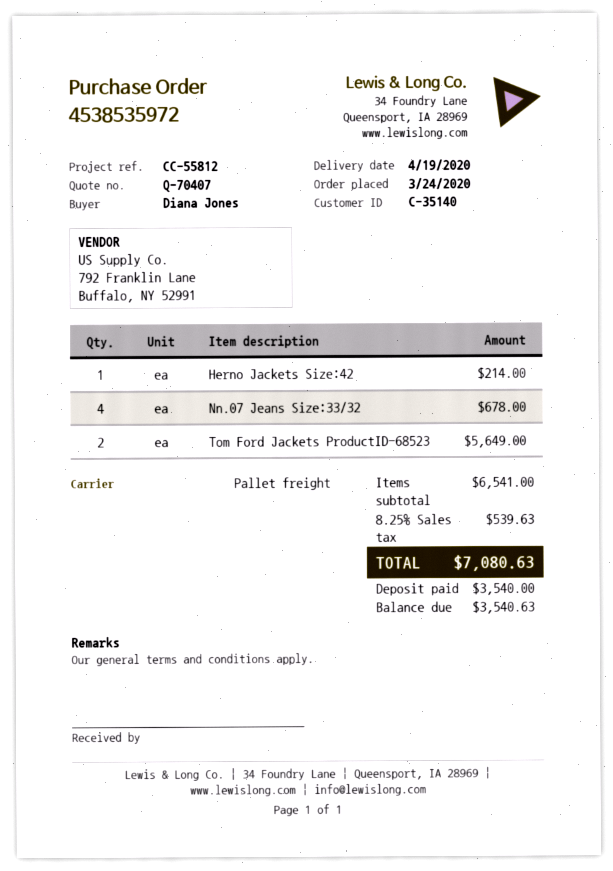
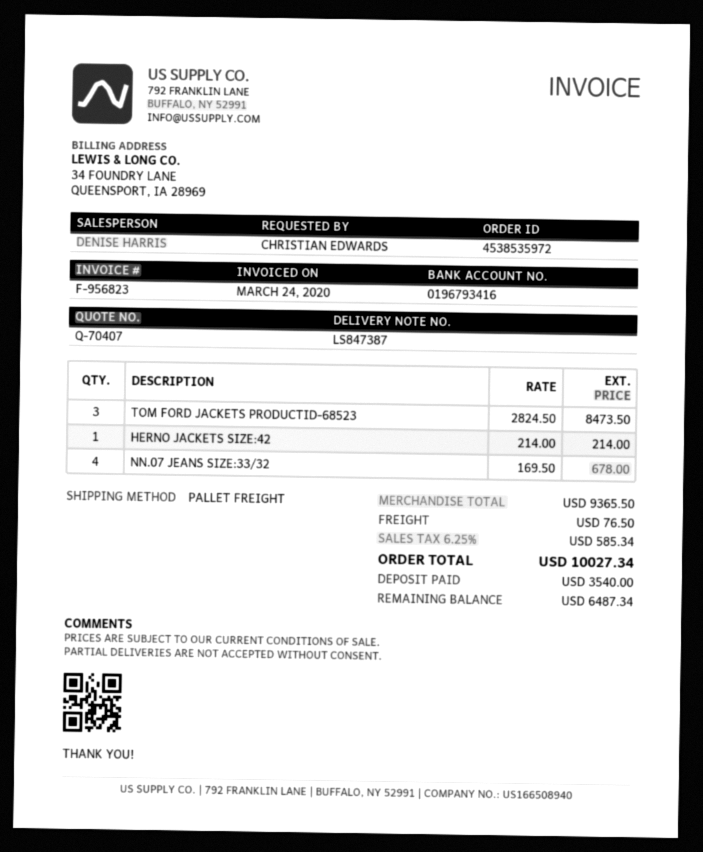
ordered by: Diana Jones -> CHRISTIAN EDWARDS
Tom Ford Jackets ProductID-68523: 2 for 5649.00 -> 3 for 8473.50
subtotal: 6541.00 -> 9365.50
shipping: none -> 76.50
tax: 8.25% = 539.63 -> 6.25% = 585.34
total: 7080.63 -> 10027.34
balance: 3540.63 -> 6487.34

